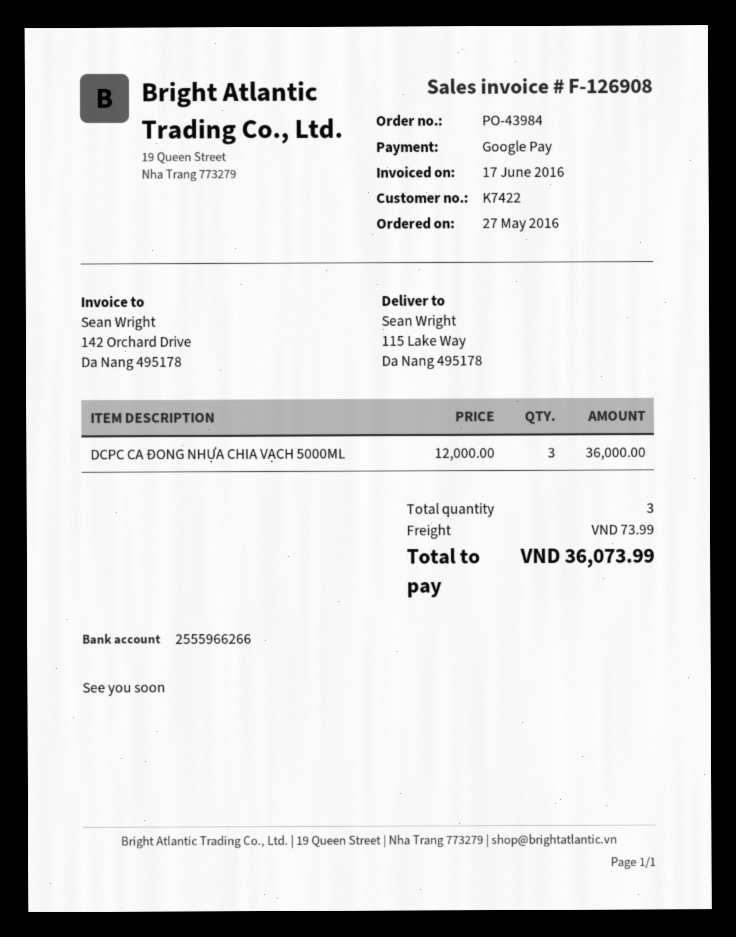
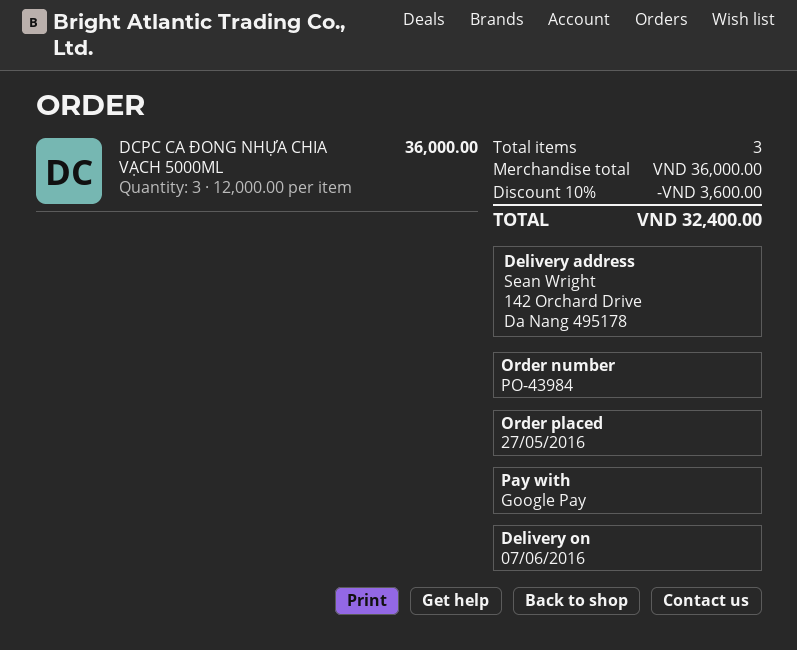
ship to: 115 Lake Way, Da Nang 495178 -> 142 Orchard Drive, Da Nang 495178
discount: none -> 10% = 3600.00
shipping: 73.99 -> none
total: 36073.99 -> 32400.00

